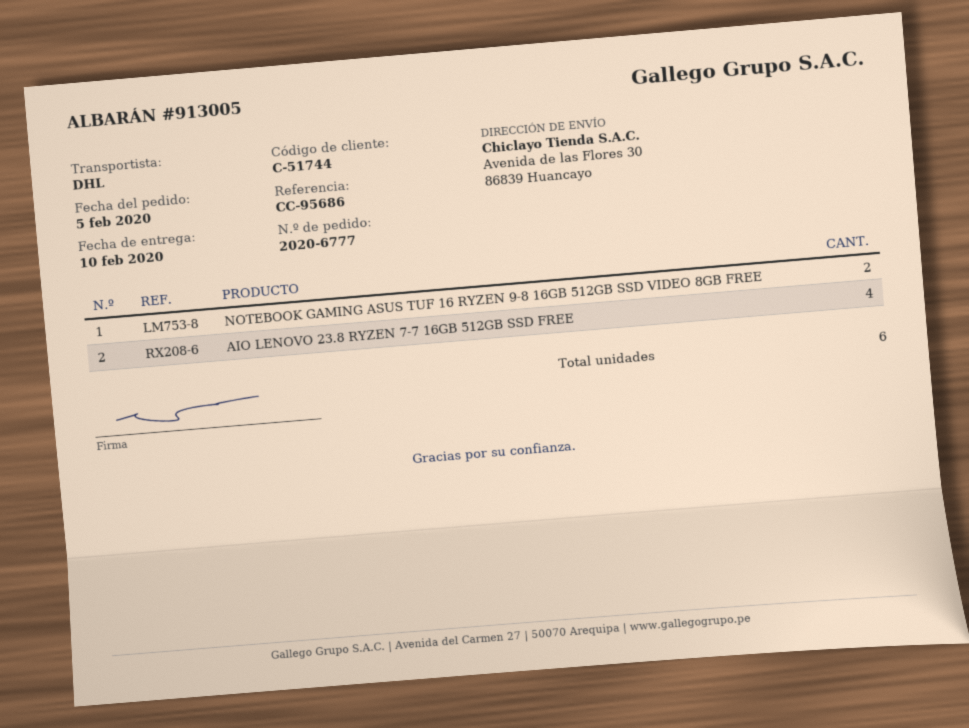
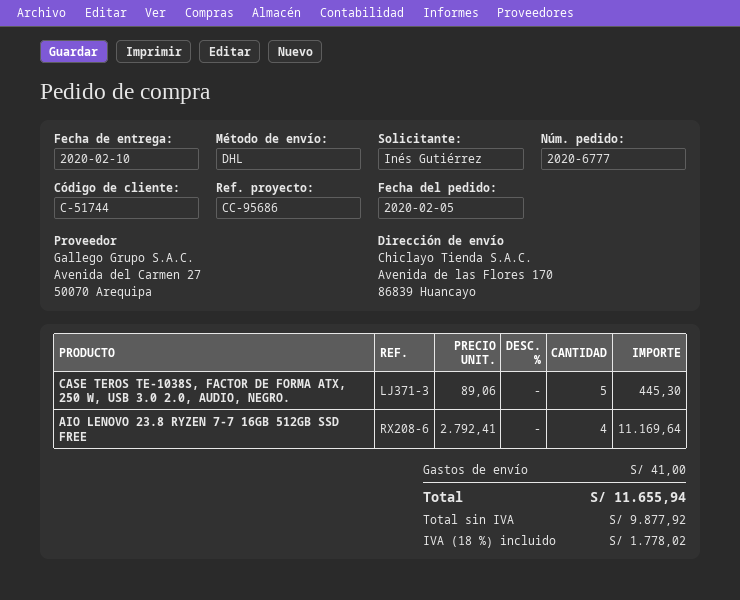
ship to: Avenida de las Flores 30, 86839 Huancayo -> Avenida de las Flores 170, 86839 Huancayo
NOTEBOOK GAMING ASUS TUF 16 RYZEN 9-8 16GB 512GB SSD VIDEO 8GB FREE: 2 -> none
CASE TEROS TE-1038S, FACTOR DE FORMA ATX, 250 W, USB 3.0 2.0, AUDIO, NEGRO.: none -> 5

